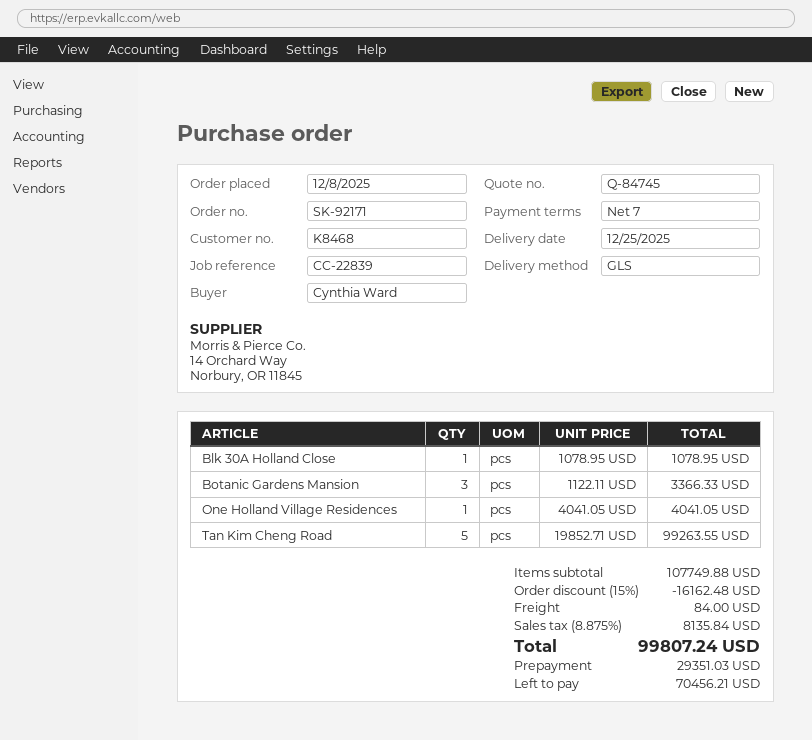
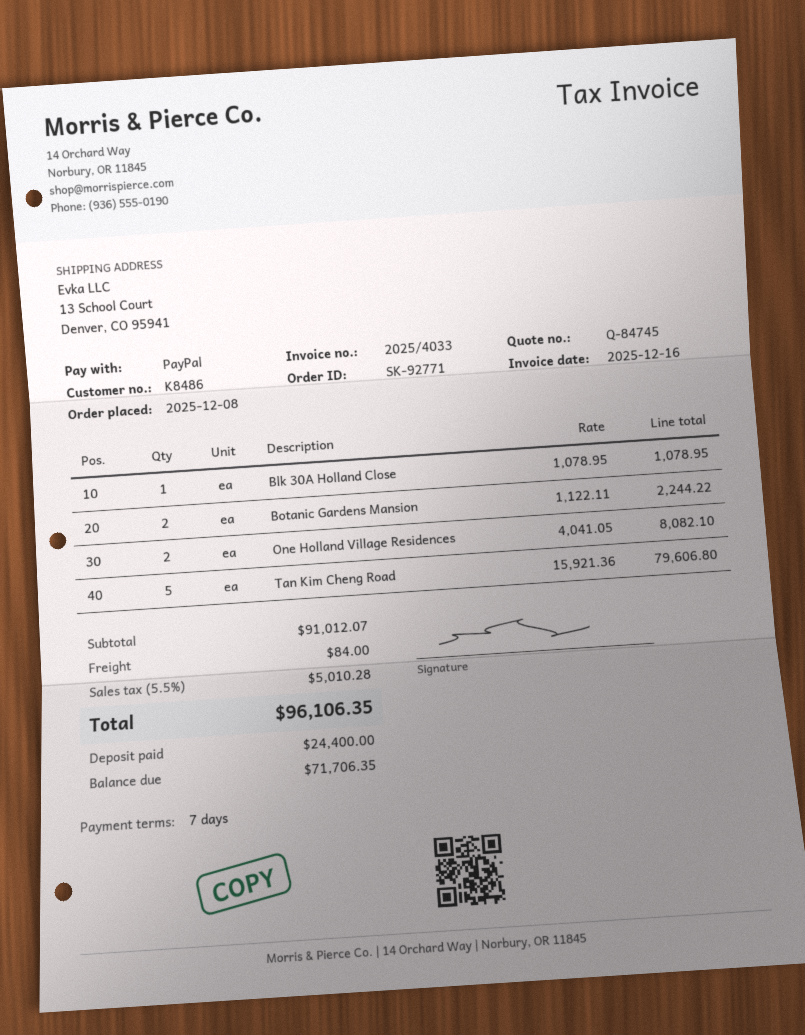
order number: SK-92171 -> SK-92771
customer number: K8468 -> K8486
Botanic Gardens Mansion: 3 x 1122.11 = 3366.33 -> 2 x 1122.11 = 2244.22
One Holland Village Residences: 1 x 4041.05 = 4041.05 -> 2 x 4041.05 = 8082.10
Tan Kim Cheng Road: 5 x 19852.71 = 99263.55 -> 5 x 15921.36 = 79606.80
subtotal: 107749.88 -> 91012.07
discount: 15% = 16162.48 -> none
tax: 8.875% = 8135.84 -> 5.5% = 5010.28
total: 99807.24 -> 96106.35
deposit: 29351.03 -> 24400.00
balance: 70456.21 -> 71706.35

